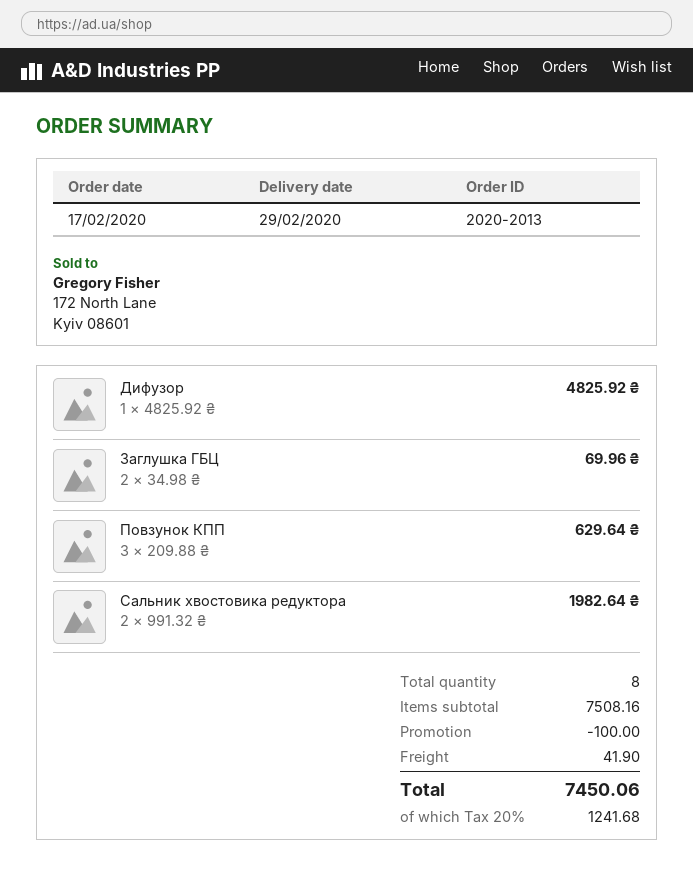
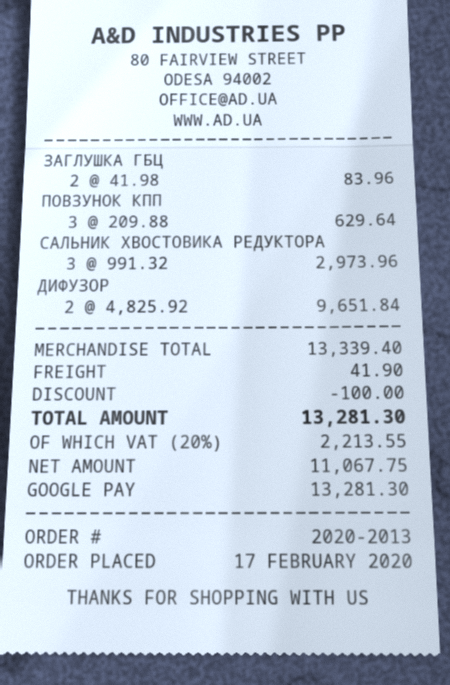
Дифузор: 1 x 4825.92 = 4825.92 -> 2 x 4825.92 = 9651.84
Заглушка ГБЦ: 2 x 34.98 = 69.96 -> 2 x 41.98 = 83.96
Сальник хвостовика редуктора: 2 x 991.32 = 1982.64 -> 3 x 991.32 = 2973.96
subtotal: 7508.16 -> 13339.40
tax: 20% = 1241.68 -> 20% = 2213.55
total: 7450.06 -> 13281.30

